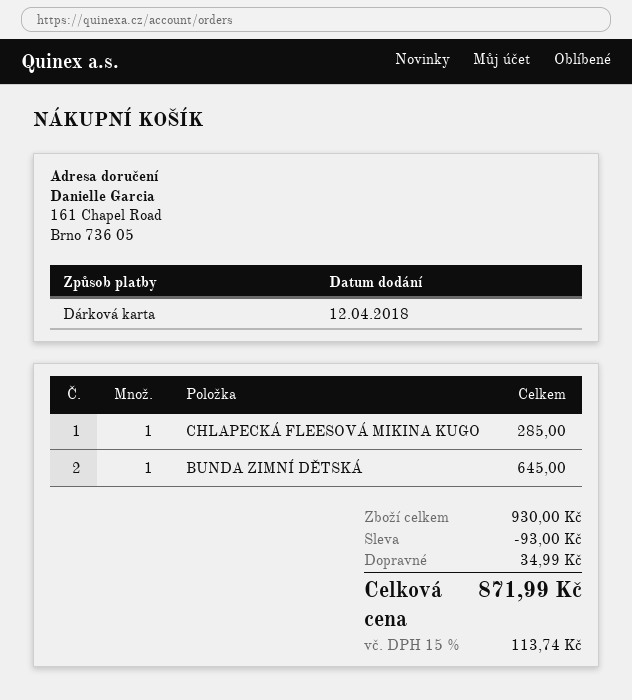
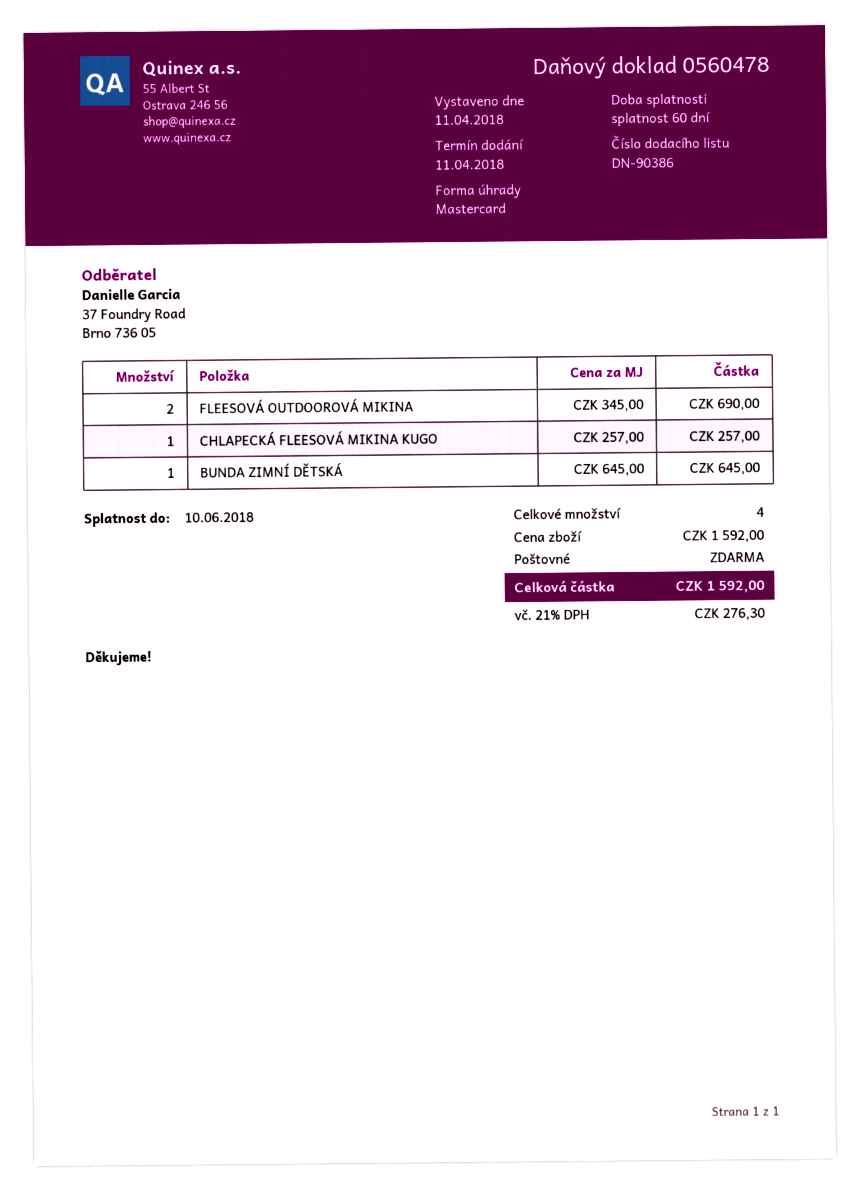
delivery date: 2018-04-12 -> 2018-04-11
payment method: gift card -> Mastercard
CHLAPECKÁ FLEESOVÁ MIKINA KUGO: 1 for 285.00 -> 1 for 257.00
FLEESOVÁ OUTDOOROVÁ MIKINA: none -> 2 for 690.00
subtotal: 930.00 -> 1592.00
discount: 93.00 -> none
shipping: 34.99 -> 0.00
tax: 15% = 113.74 -> 21% = 276.30
total: 871.99 -> 1592.00

